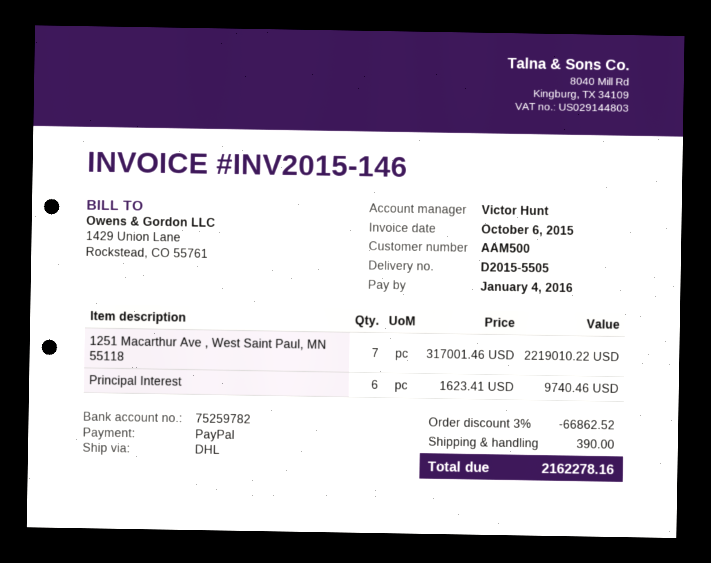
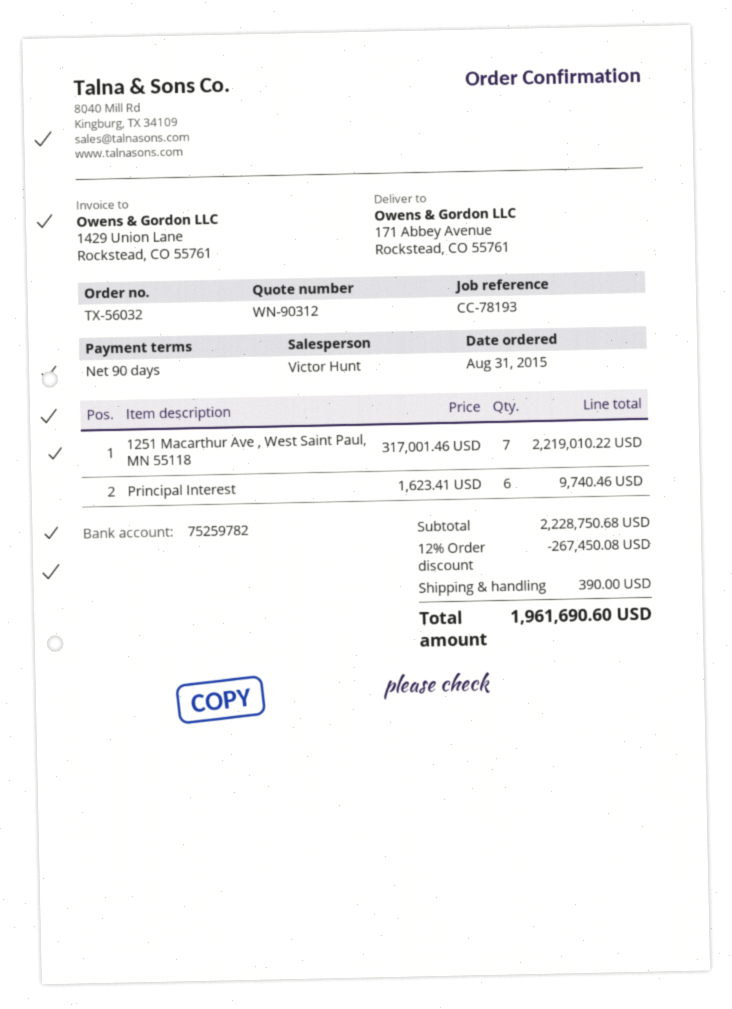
discount: 3% = 66862.52 -> 12% = 267450.08
total: 2162278.16 -> 1961690.60

